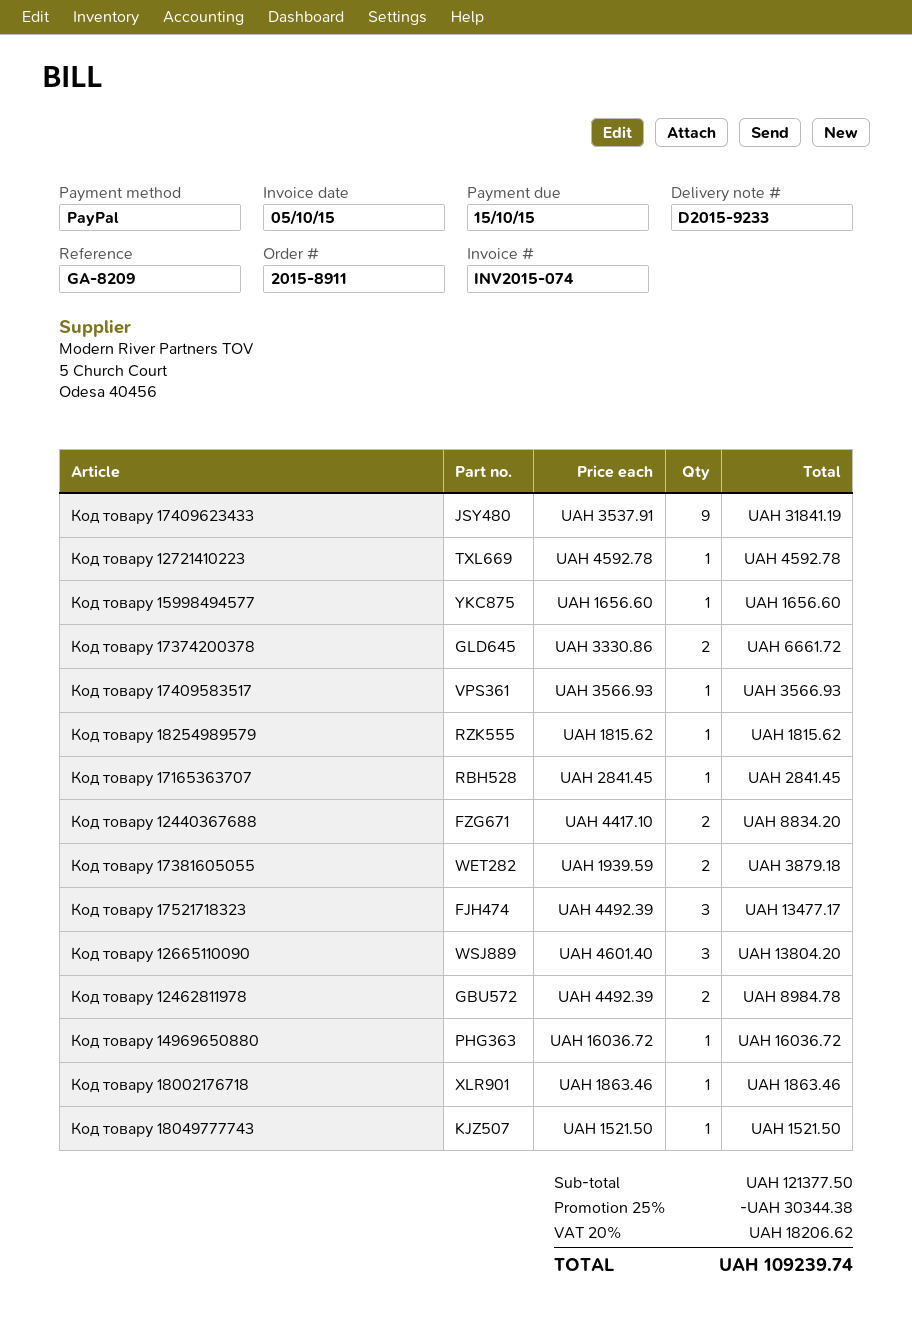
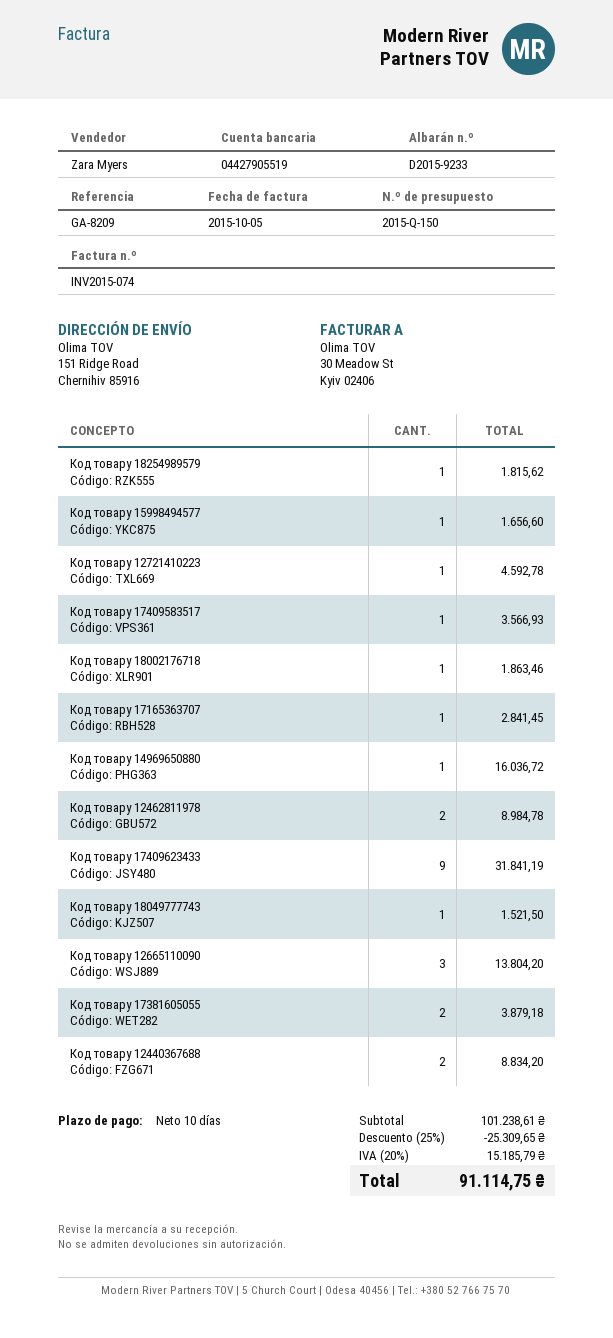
Код товару 17374200378: 2 for 6661.72 -> none
Код товару 17521718323: 3 for 13477.17 -> none
subtotal: 121377.50 -> 101238.61
discount: 25% = 30344.38 -> 25% = 25309.65
tax: 20% = 18206.62 -> 20% = 15185.79
total: 109239.74 -> 91114.75

